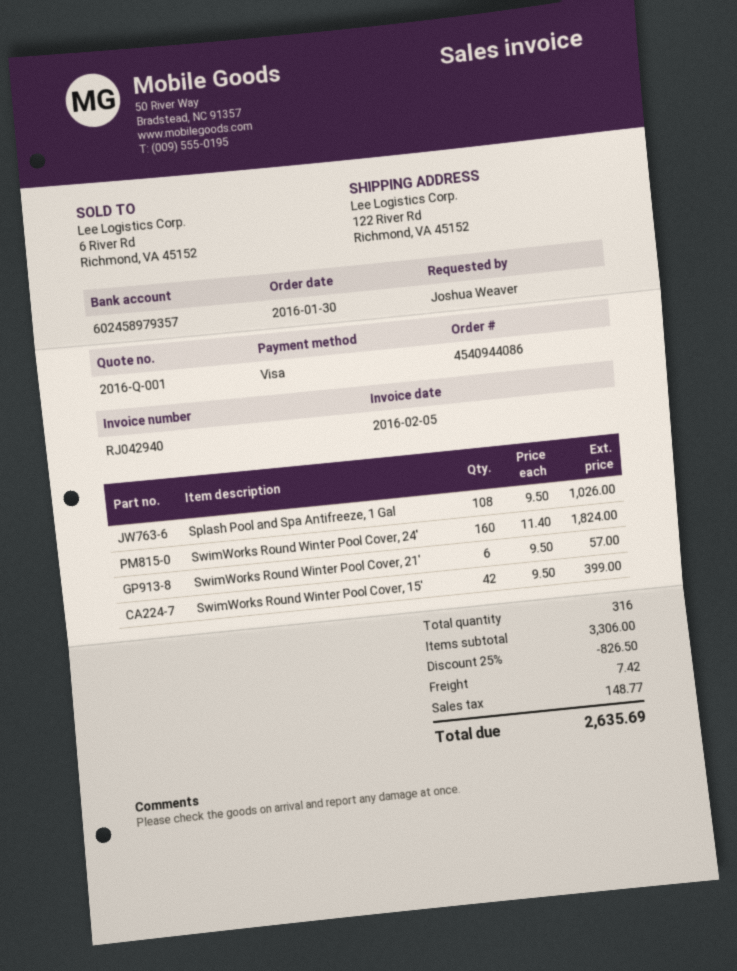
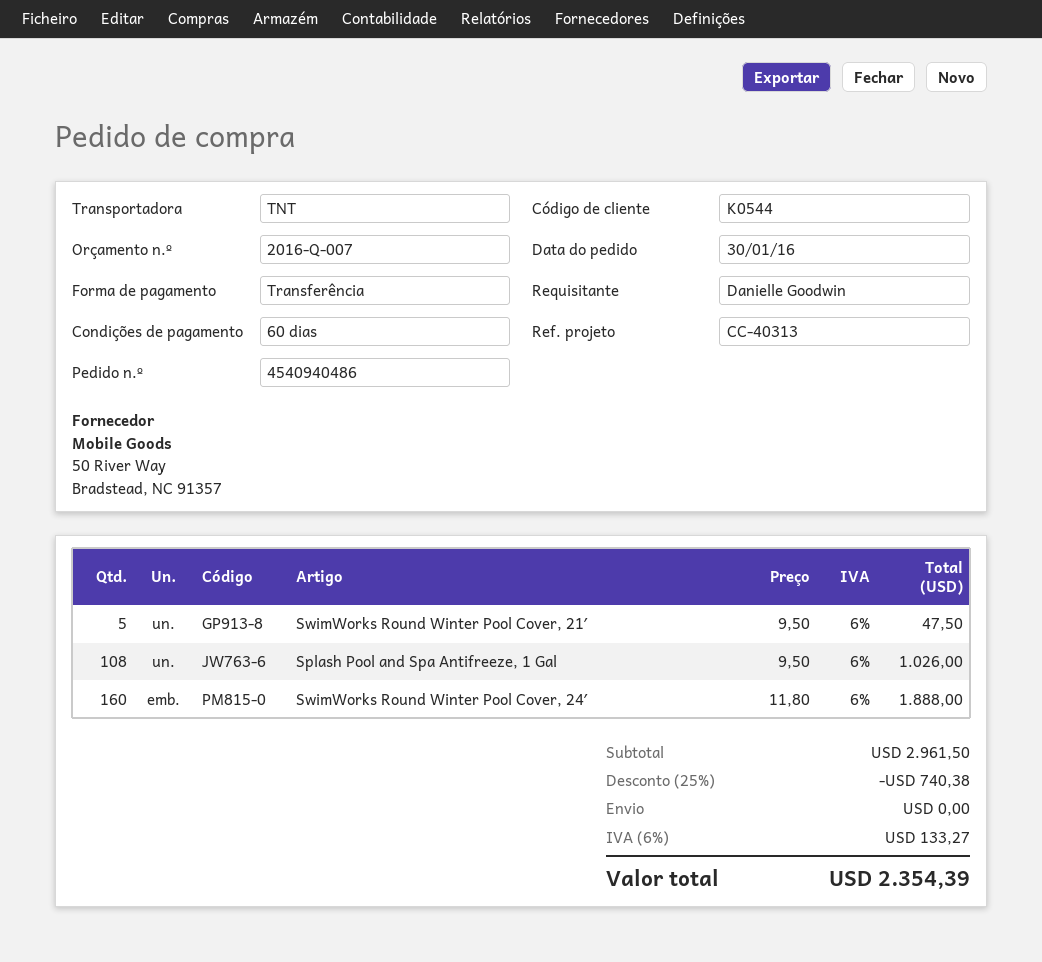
quote number: 2016-Q-001 -> 2016-Q-007
order number: 4540944086 -> 4540940486
ordered by: Joshua Weaver -> Danielle Goodwin
payment method: Visa -> bank transfer
SwimWorks Round Winter Pool Cover, 24′: 160 x 11.40 = 1824.00 -> 160 x 11.80 = 1888.00
SwimWorks Round Winter Pool Cover, 21′: 6 x 9.50 = 57.00 -> 5 x 9.50 = 47.50
SwimWorks Round Winter Pool Cover, 15′: 42 x 9.50 = 399.00 -> none
subtotal: 3306.00 -> 2961.50
discount: 25% = 826.50 -> 25% = 740.38
shipping: 7.42 -> 0.00
tax: 148.77 -> 133.27
total: 2635.69 -> 2354.39

